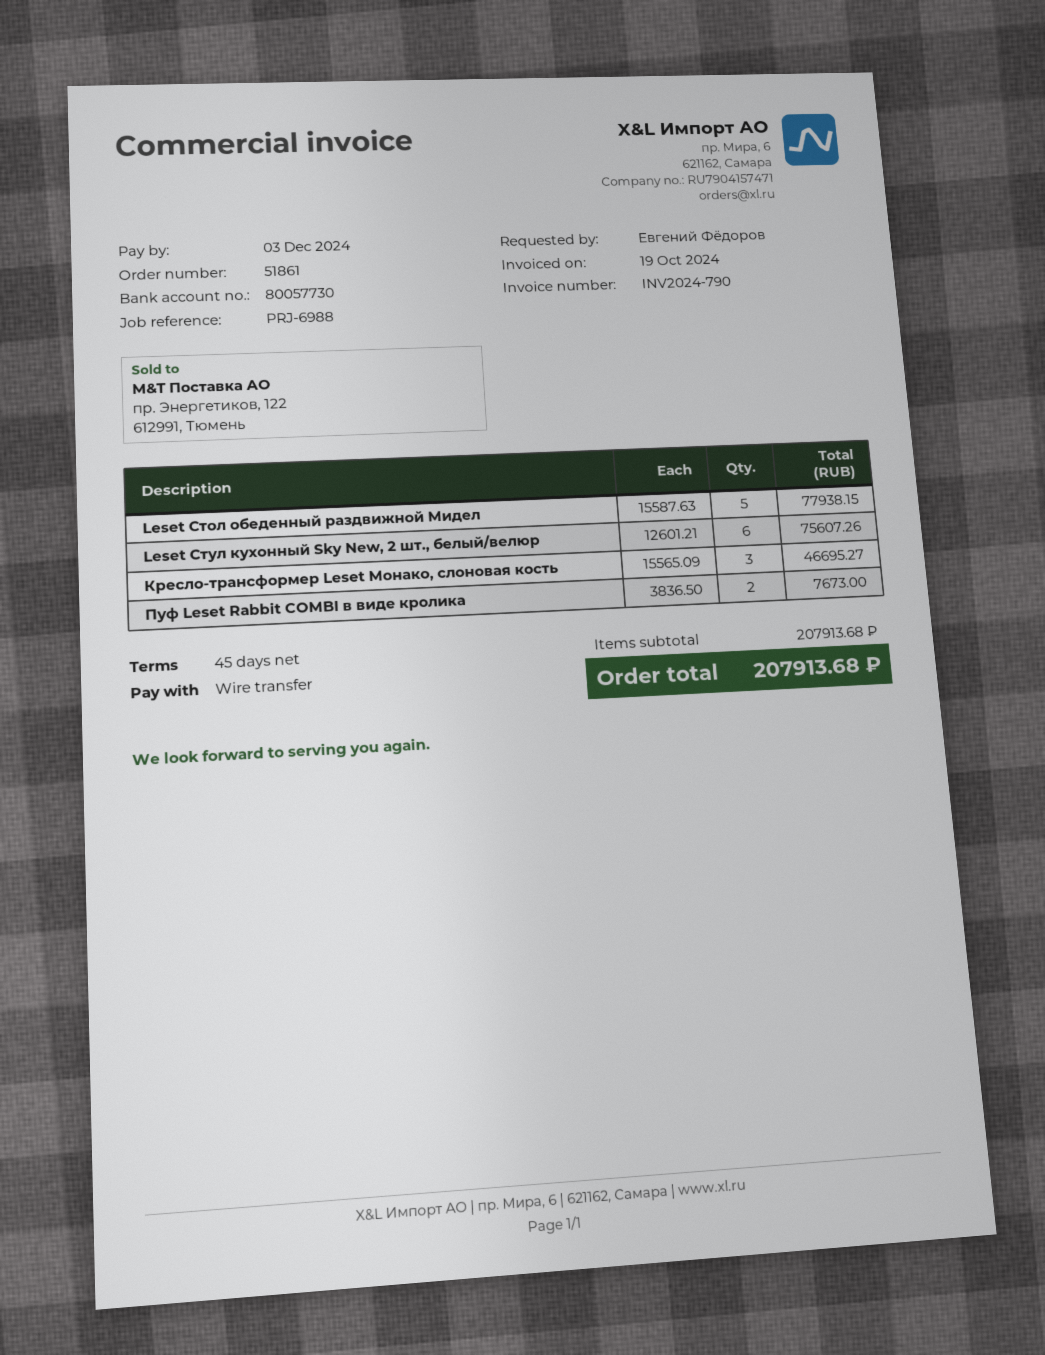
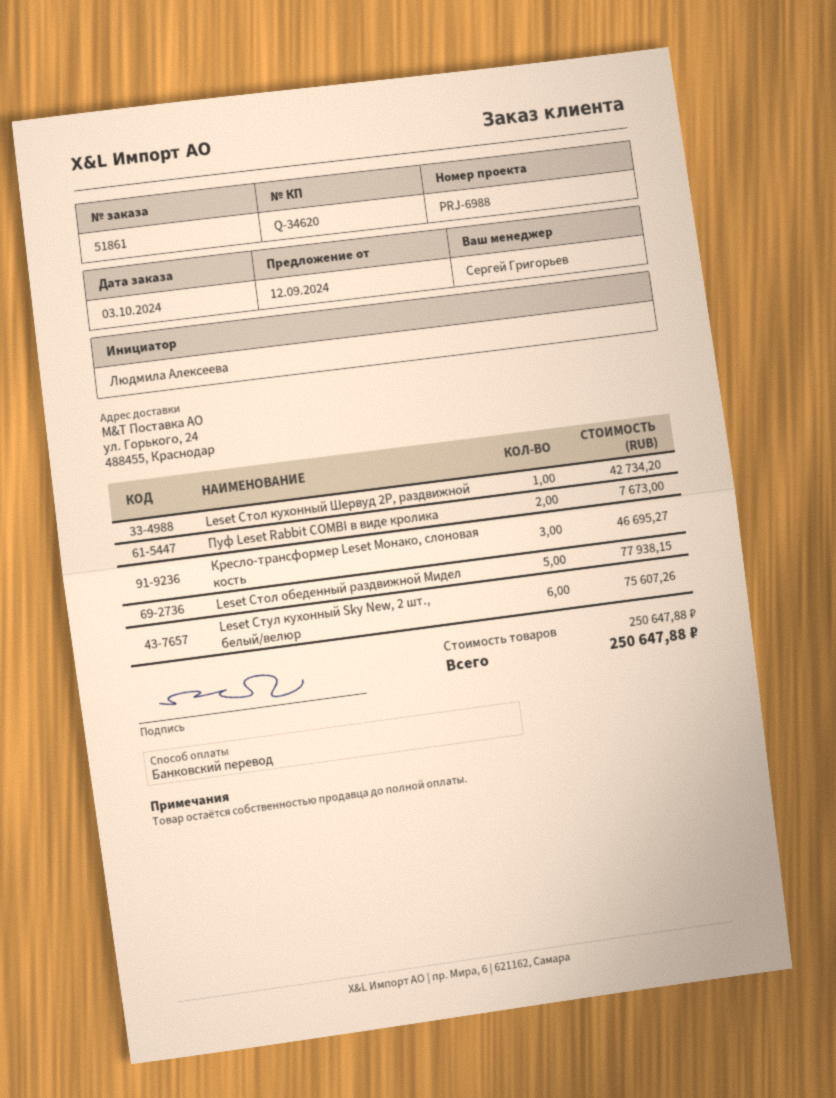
ordered by: Евгений Фёдоров -> Людмила Алексеева
Leset Стол кухонный Шервуд 2Р, раздвижной: none -> 1 for 42734.20
subtotal: 207913.68 -> 250647.88
total: 207913.68 -> 250647.88

